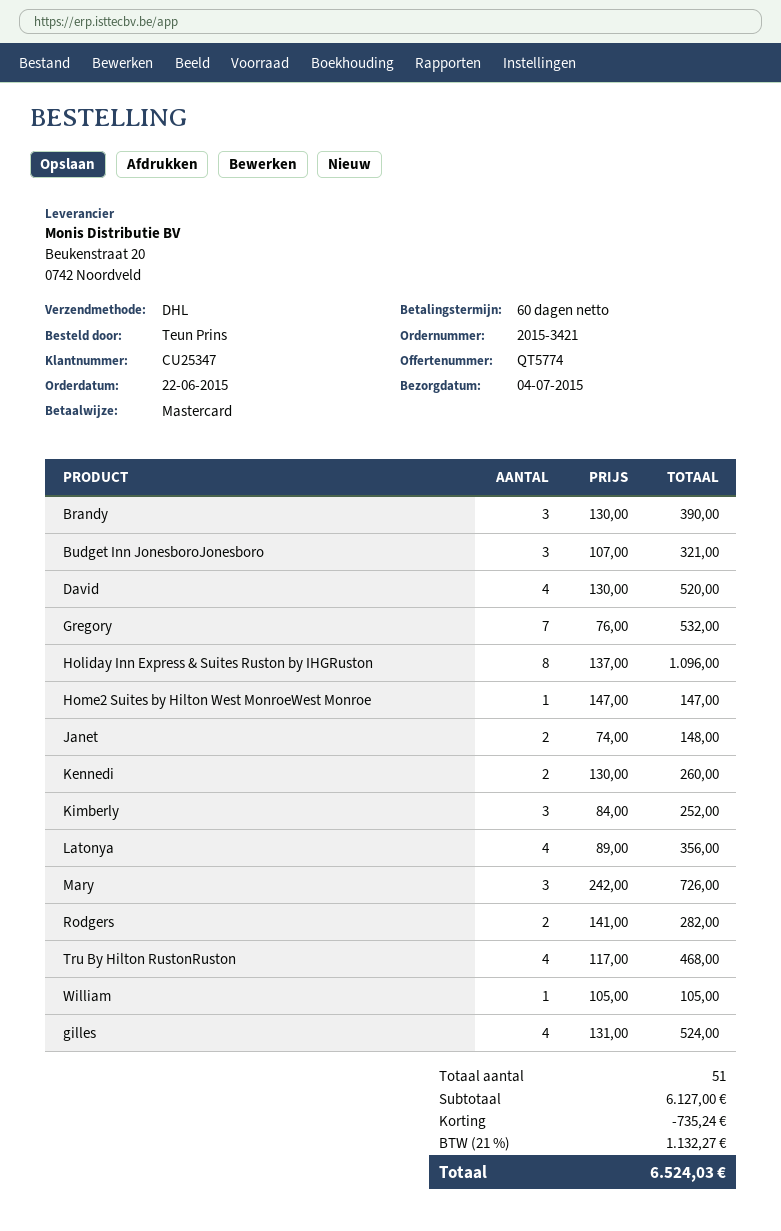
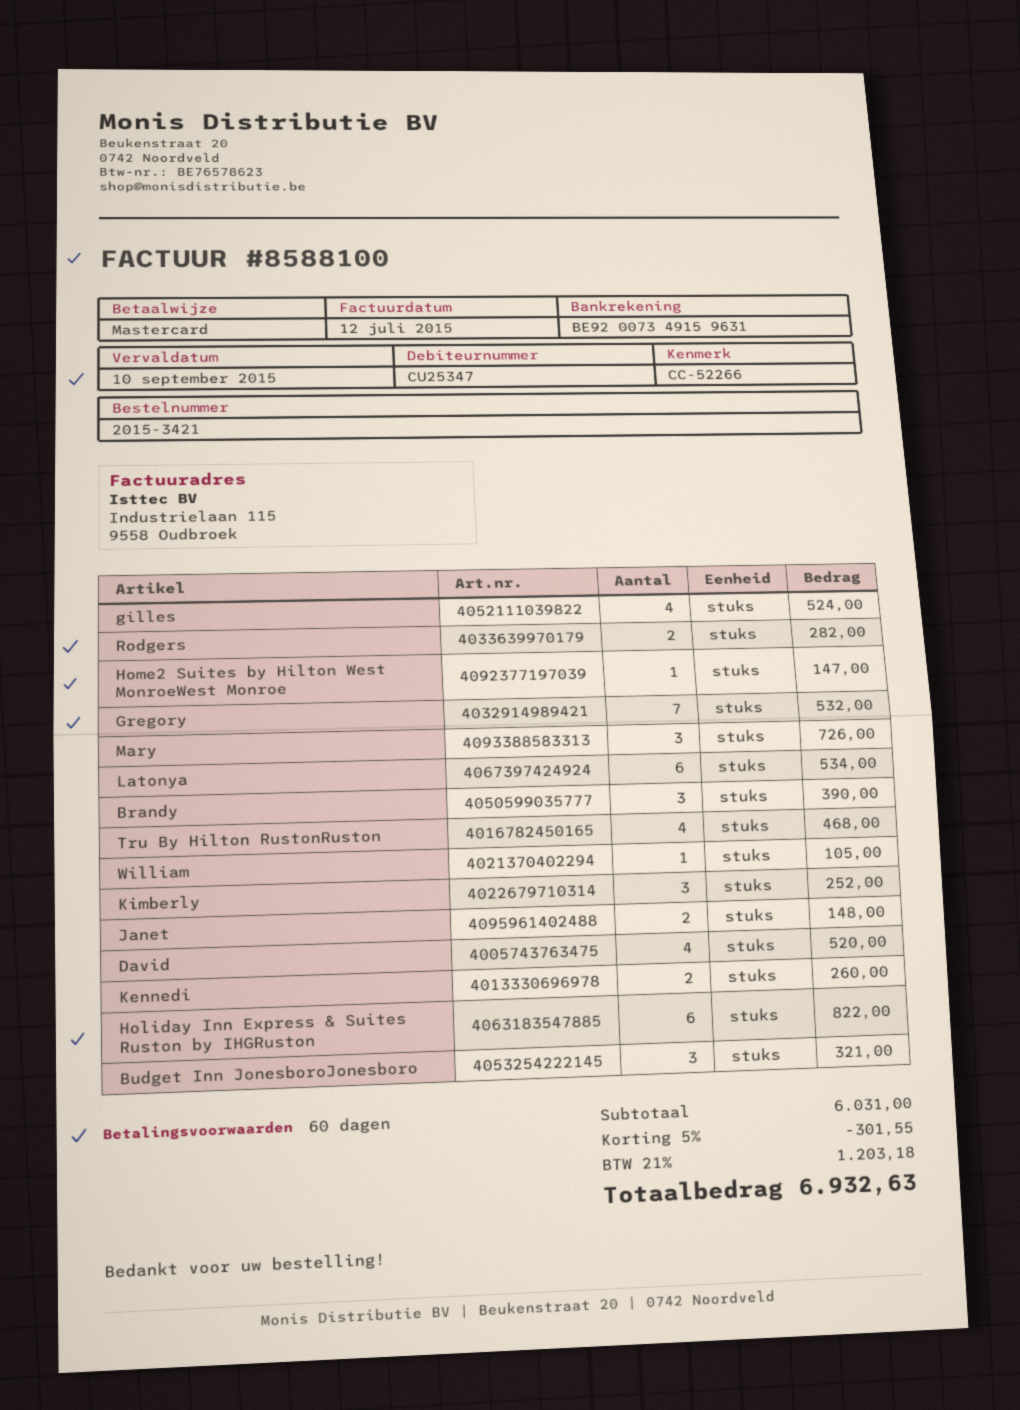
Holiday Inn Express & Suites Ruston by IHGRuston: 8 for 1096.00 -> 6 for 822.00
Latonya: 4 for 356.00 -> 6 for 534.00
subtotal: 6127.00 -> 6031.00
discount: 735.24 -> 301.55
tax: 21% = 1132.27 -> 21% = 1203.18
total: 6524.03 -> 6932.63

